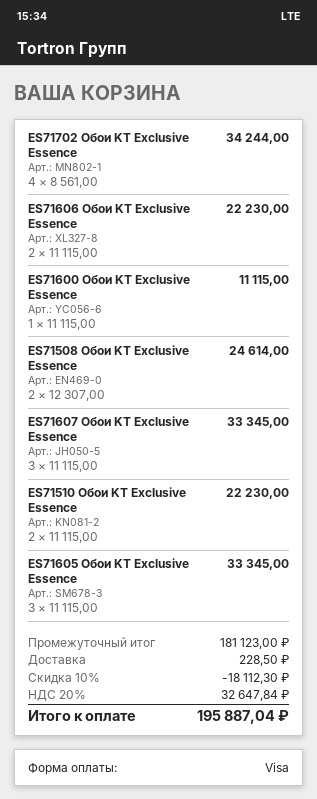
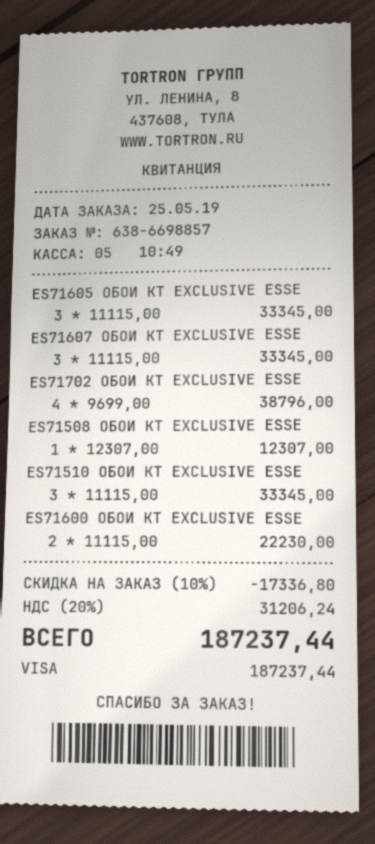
ES71702 Обои KT Exclusive Essence: 4 x 8561.00 = 34244.00 -> 4 x 9699.00 = 38796.00
ES71606 Обои KT Exclusive Essence: 2 x 11115.00 = 22230.00 -> none
ES71600 Обои KT Exclusive Essence: 1 x 11115.00 = 11115.00 -> 2 x 11115.00 = 22230.00
ES71508 Обои KT Exclusive Essence: 2 x 12307.00 = 24614.00 -> 1 x 12307.00 = 12307.00
ES71510 Обои KT Exclusive Essence: 2 x 11115.00 = 22230.00 -> 3 x 11115.00 = 33345.00
discount: 10% = 18112.30 -> 10% = 17336.80
shipping: 228.50 -> none
tax: 20% = 32647.84 -> 20% = 31206.24
total: 195887.04 -> 187237.44

